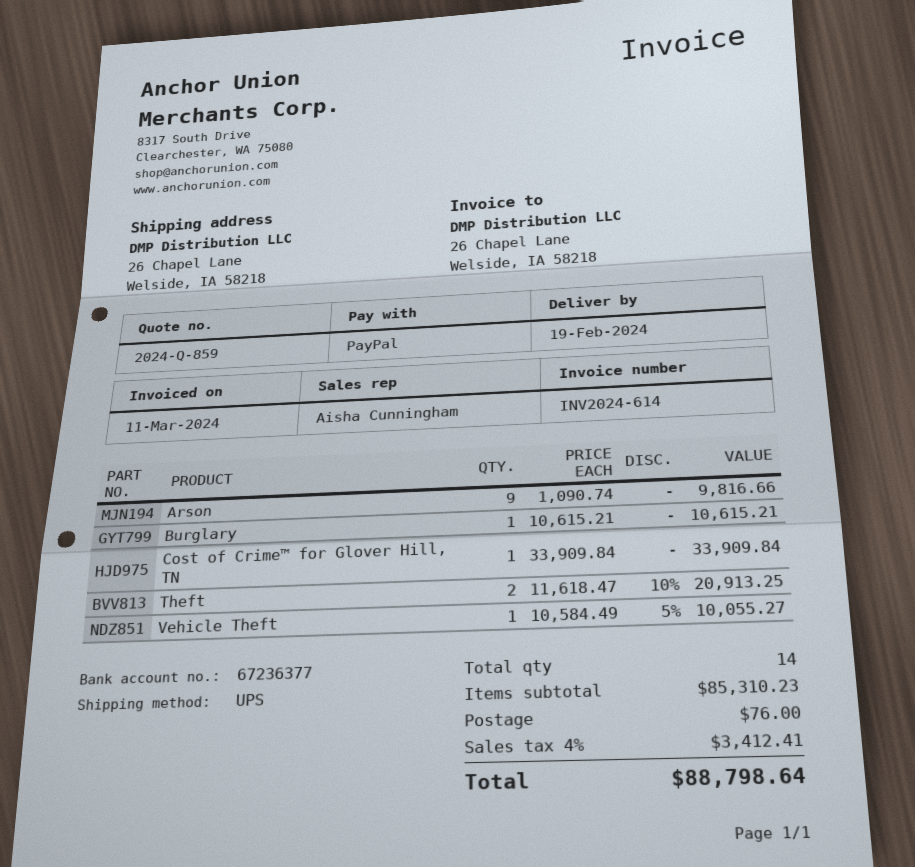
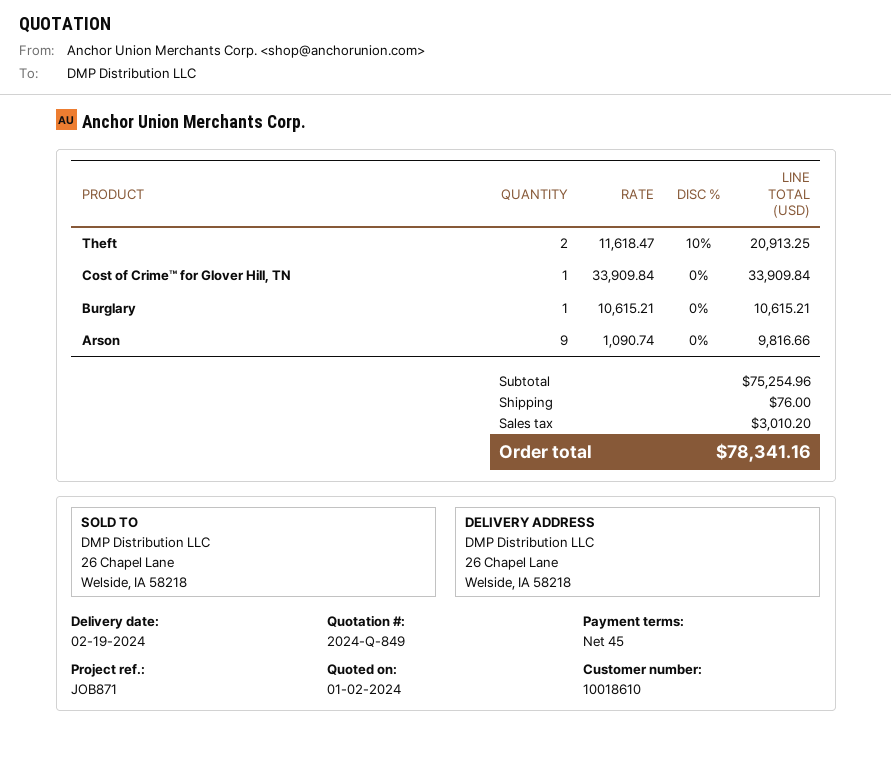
quote number: 2024-Q-859 -> 2024-Q-849
Vehicle Theft: 1 x 10584.49 - 5% = 10055.27 -> none
subtotal: 85310.23 -> 75254.96
tax: 3412.41 -> 3010.20
total: 88798.64 -> 78341.16

